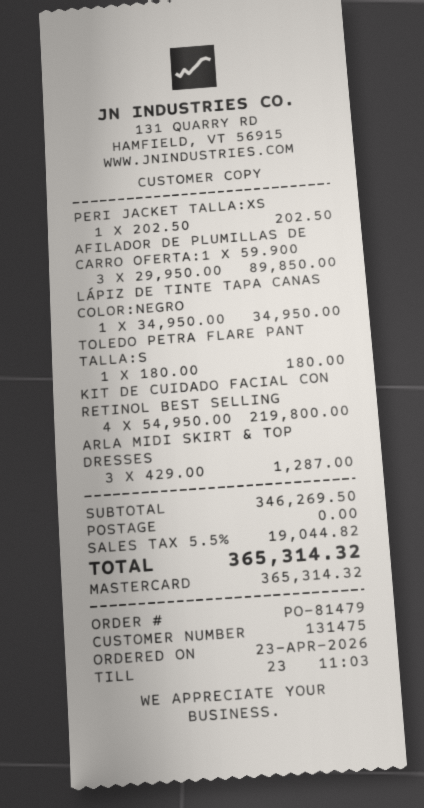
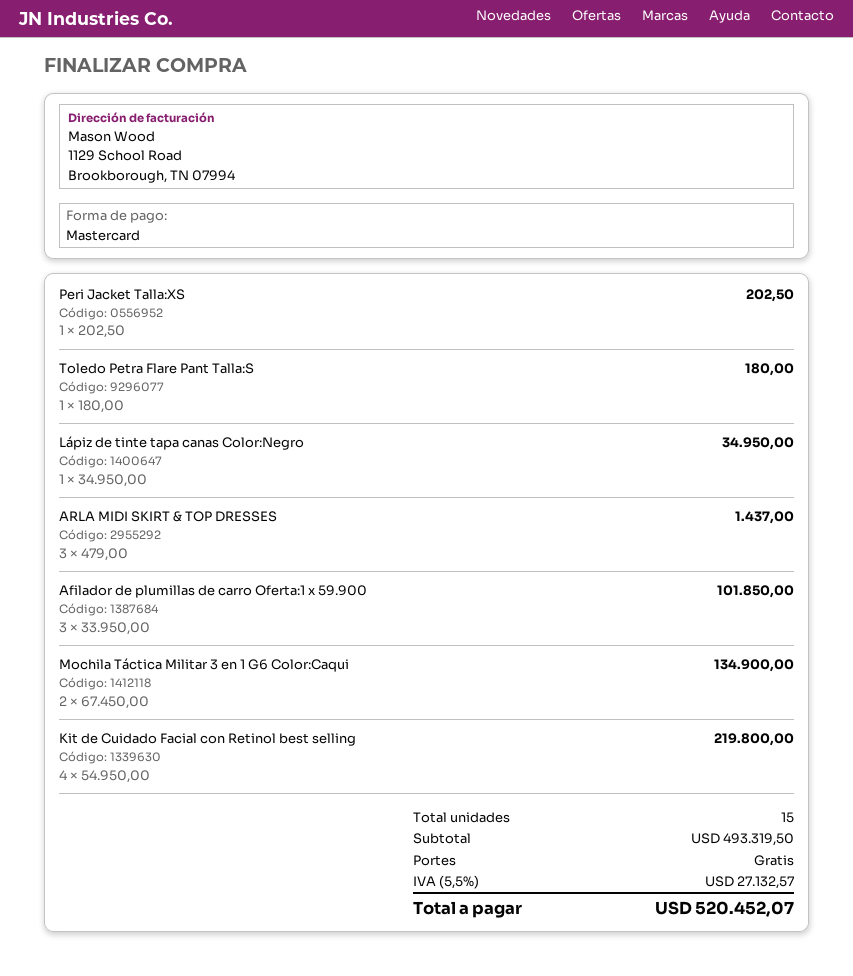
AFILADOR DE PLUMILLAS DE CARRO OFERTA:1 X 59.900: 3 x 29950.00 = 89850.00 -> 3 x 33950.00 = 101850.00
ARLA MIDI SKIRT & TOP DRESSES: 3 x 429.00 = 1287.00 -> 3 x 479.00 = 1437.00
Mochila Táctica Militar 3 en 1 G6 Color:Caqui: none -> 2 x 67450.00 = 134900.00
subtotal: 346269.50 -> 493319.50
tax: 5.5% = 19044.82 -> 5.5% = 27132.57
total: 365314.32 -> 520452.07

